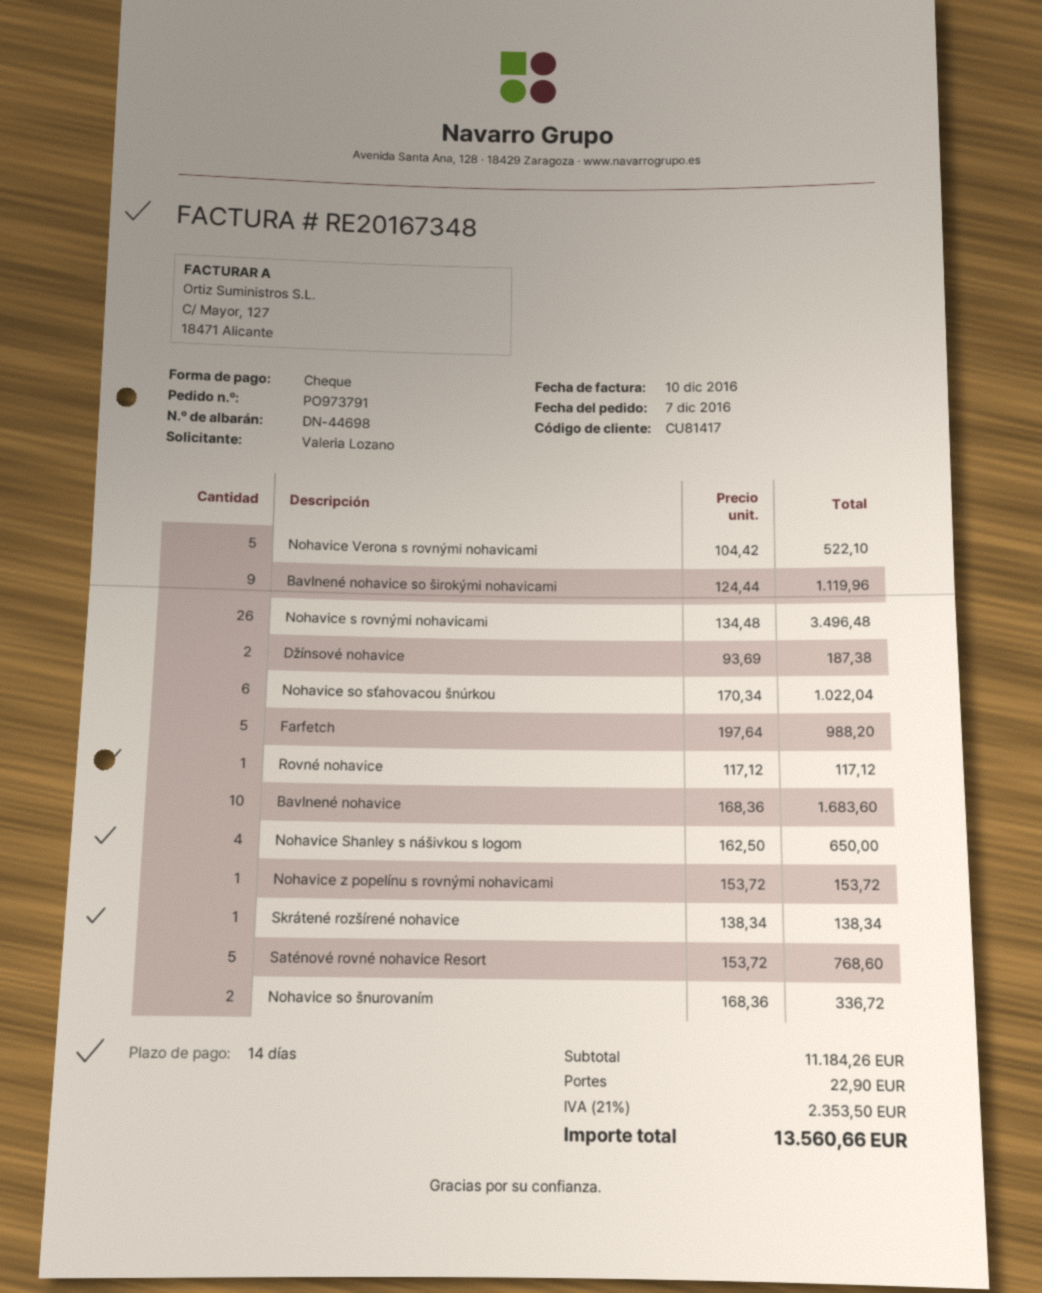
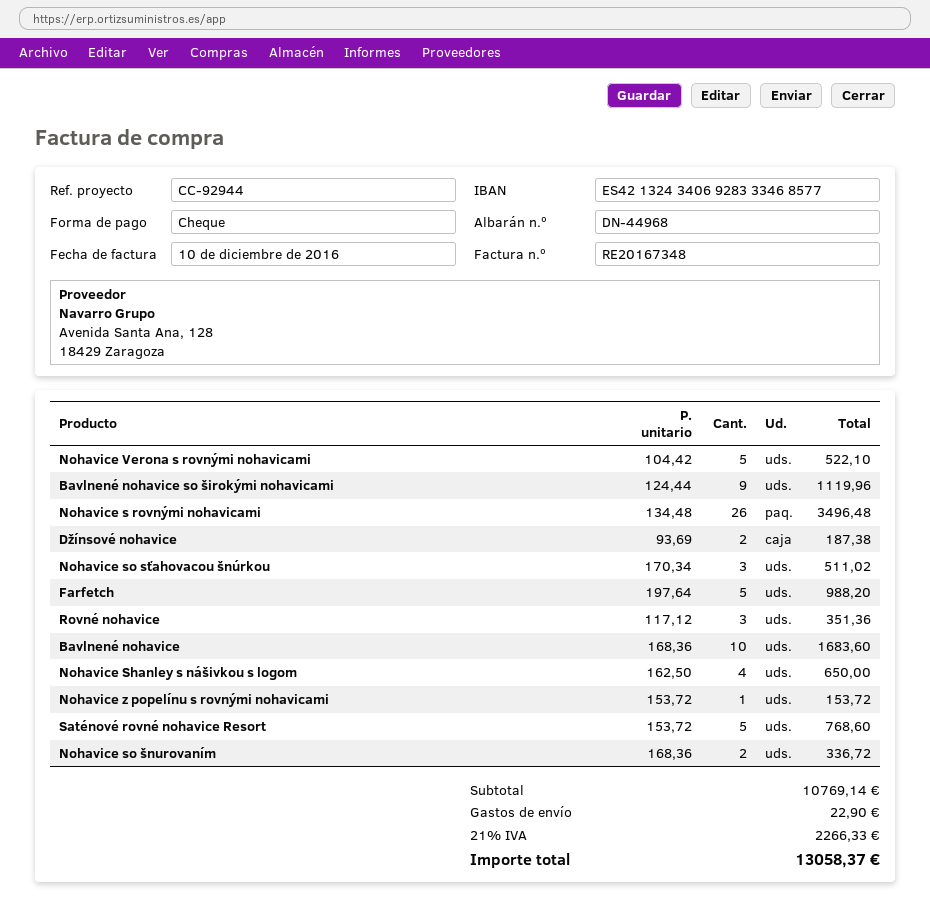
delivery note number: DN-44698 -> DN-44968
Nohavice so sťahovacou šnúrkou: 6 x 170.34 = 1022.04 -> 3 x 170.34 = 511.02
Rovné nohavice: 1 x 117.12 = 117.12 -> 3 x 117.12 = 351.36
Skrátené rozšírené nohavice: 1 x 138.34 = 138.34 -> none
subtotal: 11184.26 -> 10769.14
tax: 21% = 2353.50 -> 21% = 2266.33
total: 13560.66 -> 13058.37

